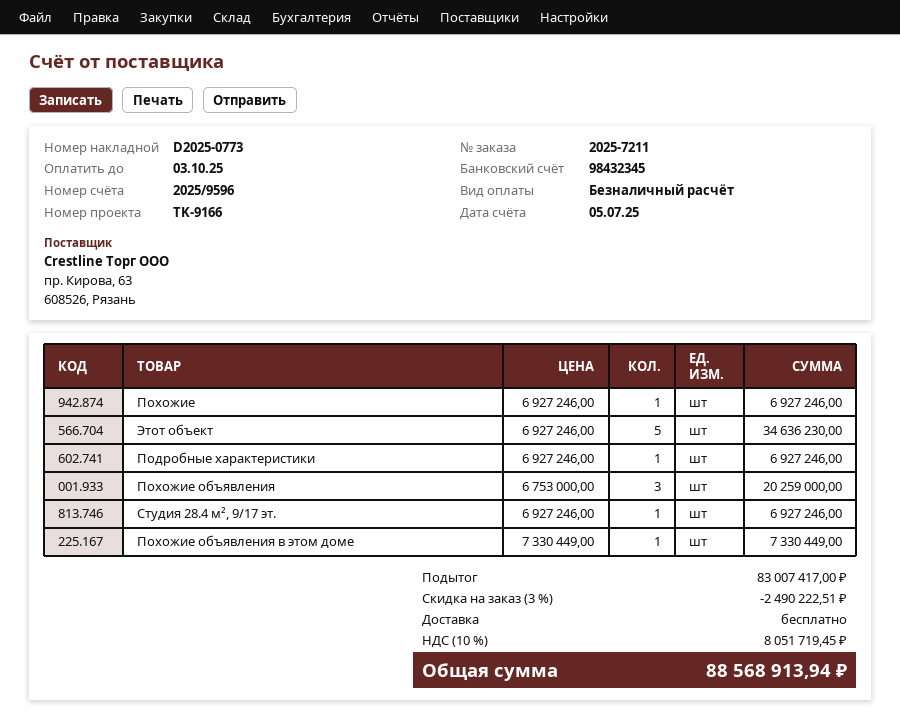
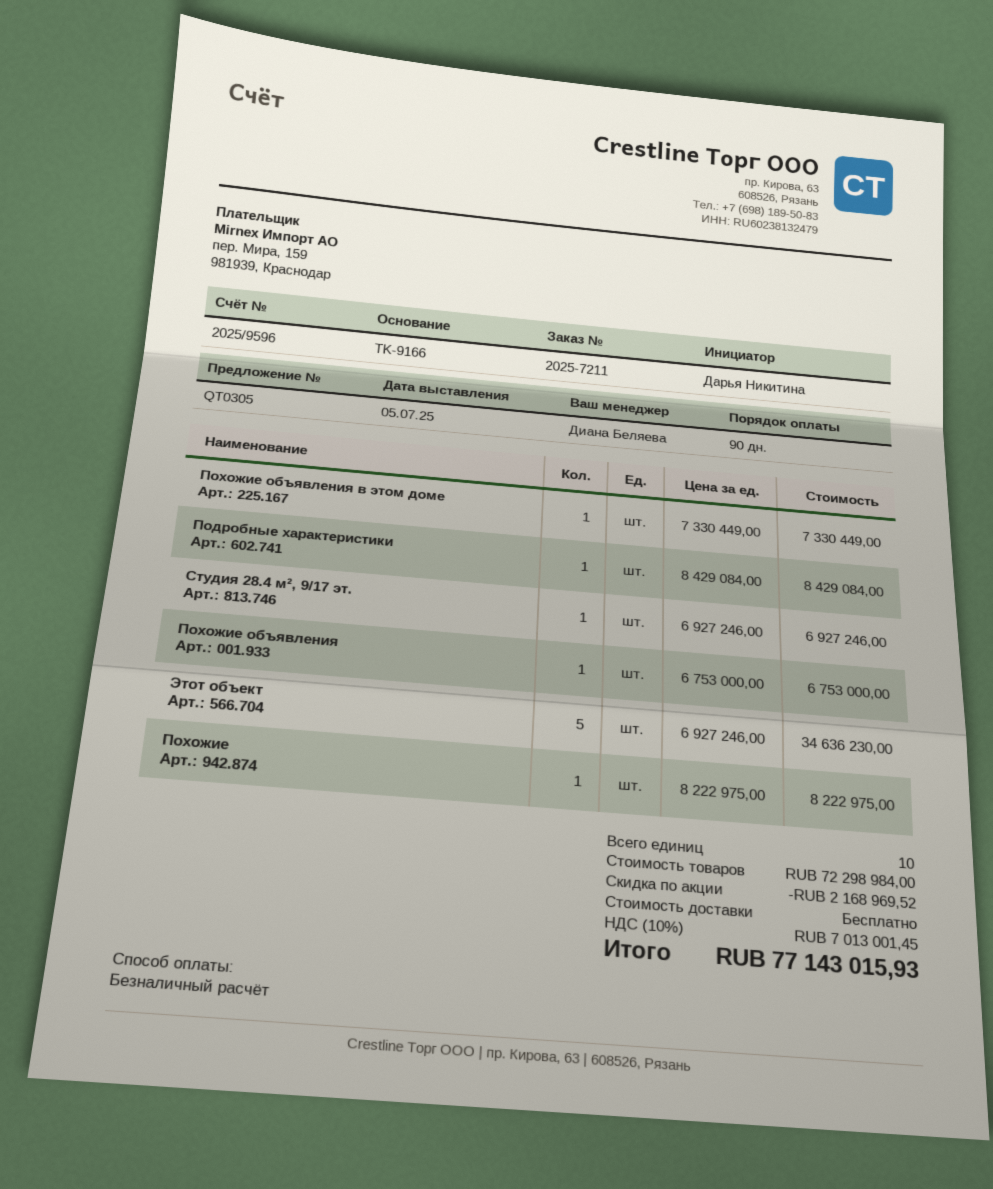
Похожие: 1 x 6927246.00 = 6927246.00 -> 1 x 8222975.00 = 8222975.00
Подробные характеристики: 1 x 6927246.00 = 6927246.00 -> 1 x 8429084.00 = 8429084.00
Похожие объявления: 3 x 6753000.00 = 20259000.00 -> 1 x 6753000.00 = 6753000.00
subtotal: 83007417.00 -> 72298984.00
discount: 2490222.51 -> 2168969.52
tax: 10% = 8051719.45 -> 10% = 7013001.45
total: 88568913.94 -> 77143015.93

